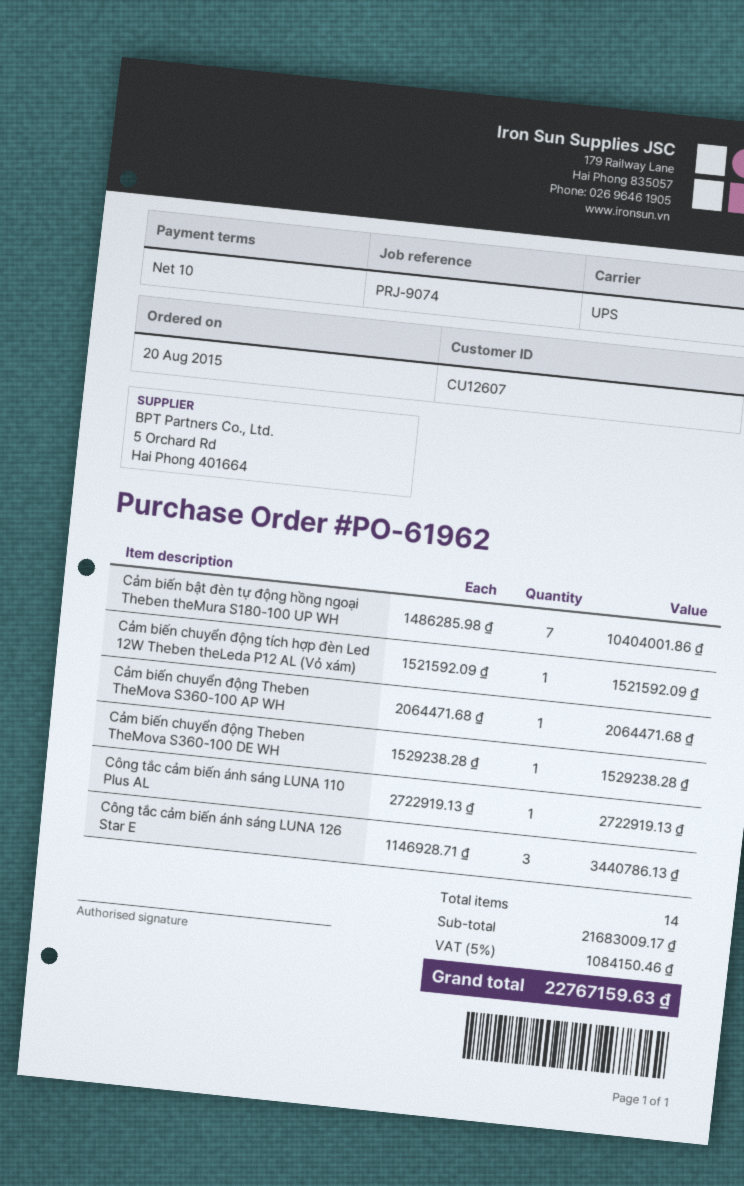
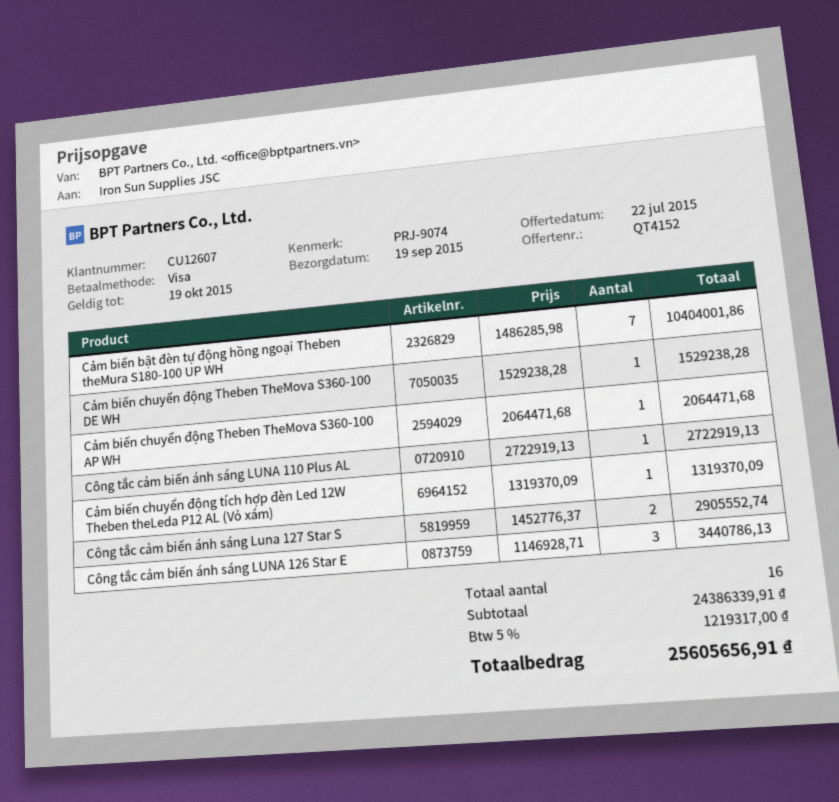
Cảm biến chuyển động tích hợp đèn Led 12W Theben theLeda P12 AL (Vỏ xám): 1 x 1521592.09 = 1521592.09 -> 1 x 1319370.09 = 1319370.09
Công tắc cảm biến ánh sáng Luna 127 Star S: none -> 2 x 1452776.37 = 2905552.74
total quantity: 14 -> 16
subtotal: 21683009.17 -> 24386339.91
tax: 5% = 1084150.46 -> 5% = 1219317.00
total: 22767159.63 -> 25605656.91

